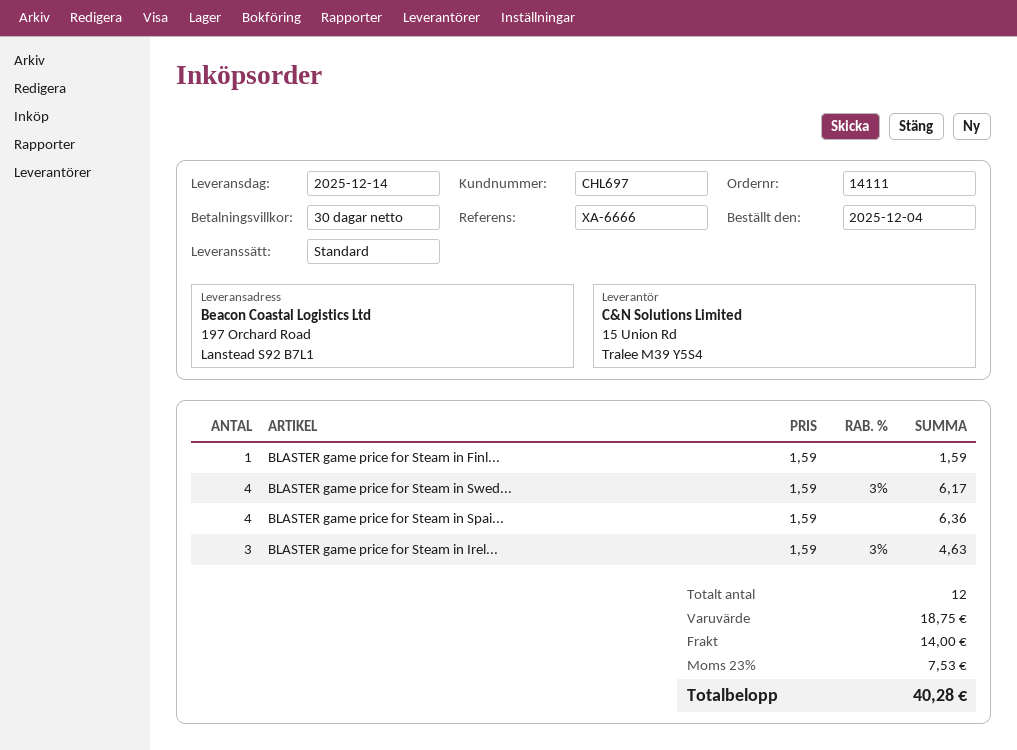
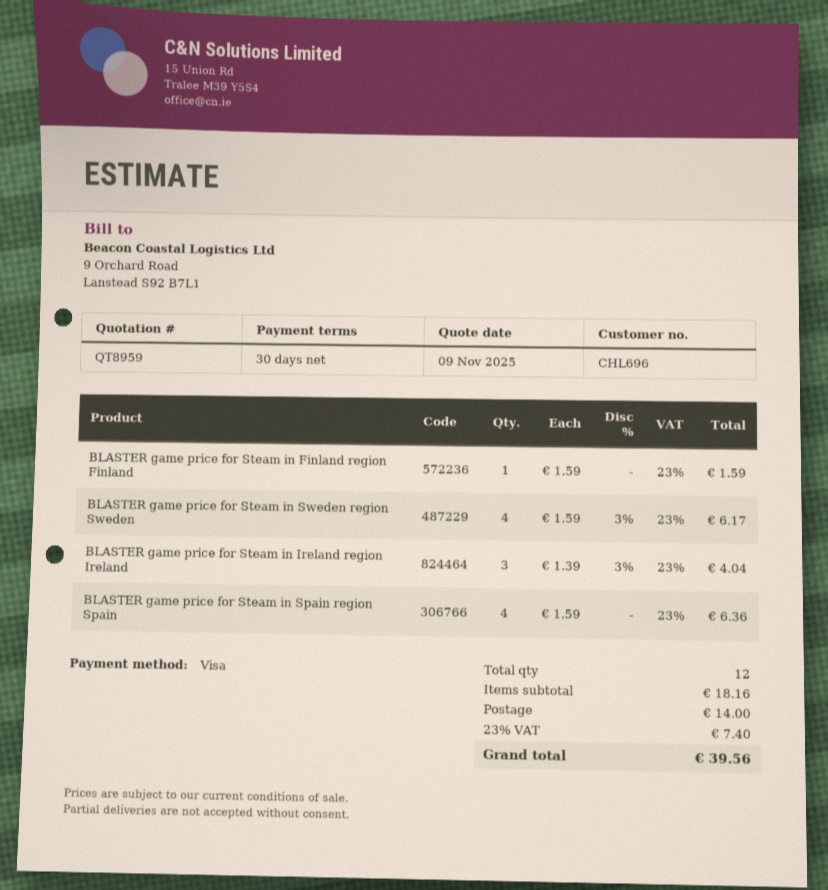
customer number: CHL697 -> CHL696
BLASTER game price for Steam in Irel...: 3 x 1.59 - 3% = 4.63 -> 3 x 1.39 - 3% = 4.04
subtotal: 18.75 -> 18.16
tax: 23% = 7.53 -> 23% = 7.40
total: 40.28 -> 39.56

